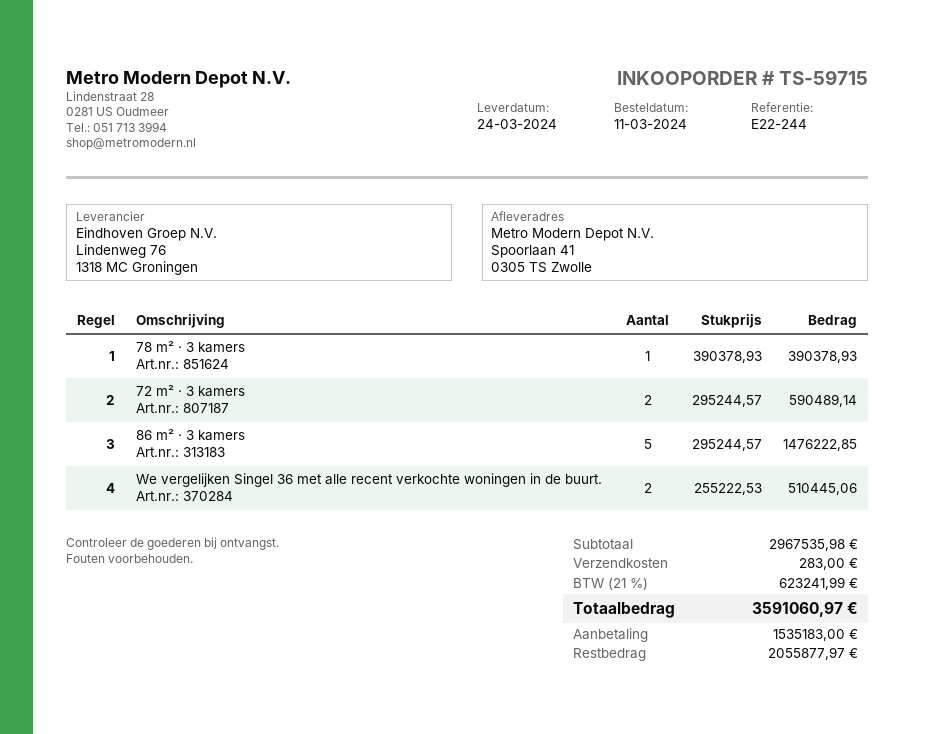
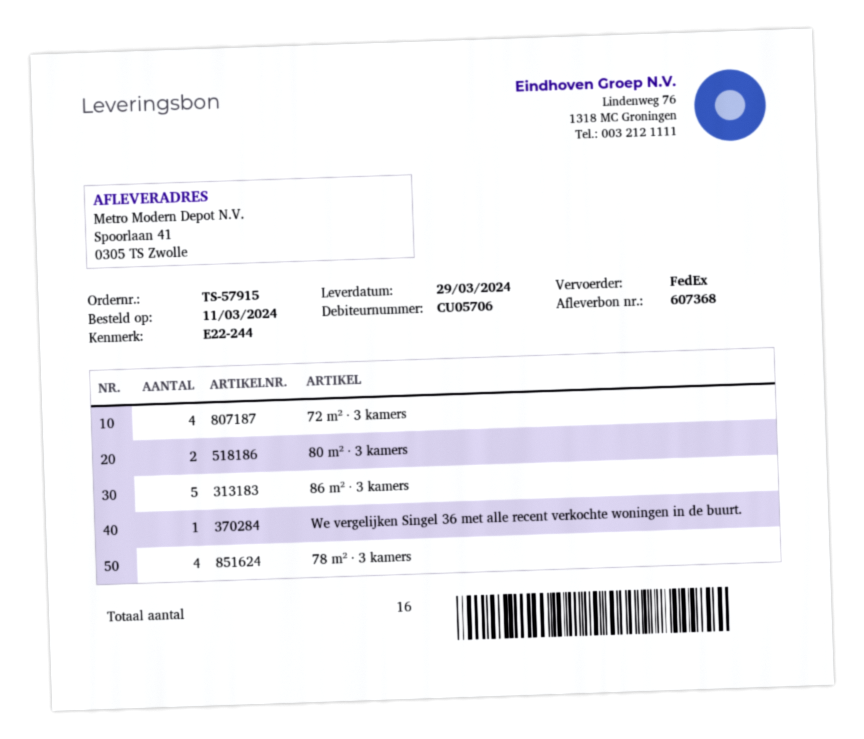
order number: TS-59715 -> TS-57915
delivery date: 2024-03-24 -> 2024-03-29
78 m² · 3 kamers: 1 -> 4
72 m² · 3 kamers: 2 -> 4
We vergelijken Singel 36 met alle recent verkochte woningen in de buurt.: 2 -> 1
80 m² · 3 kamers: none -> 2

